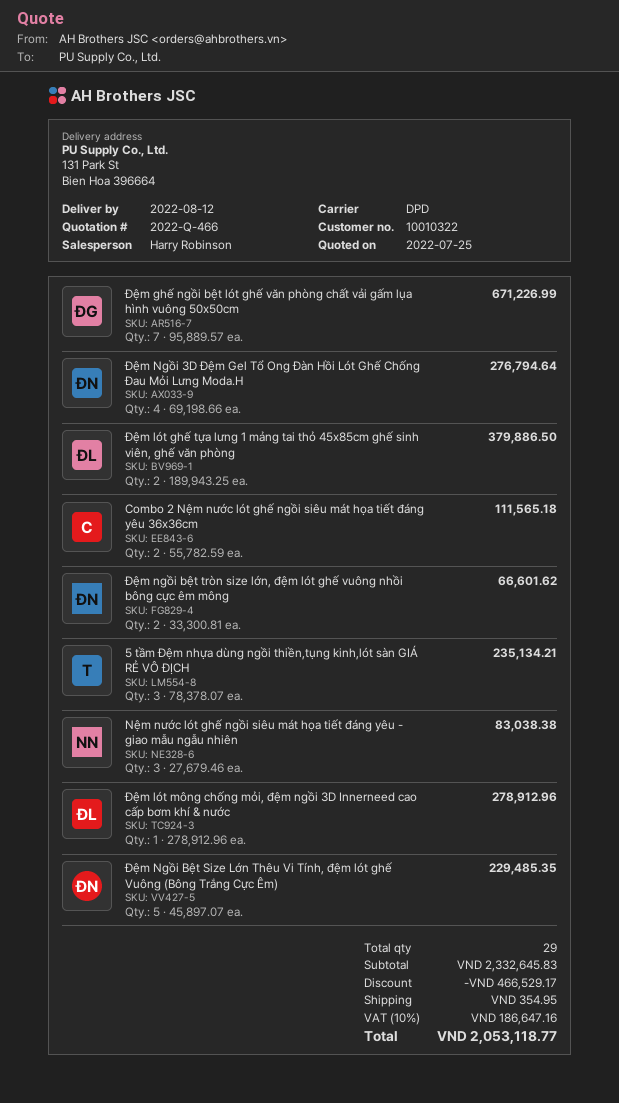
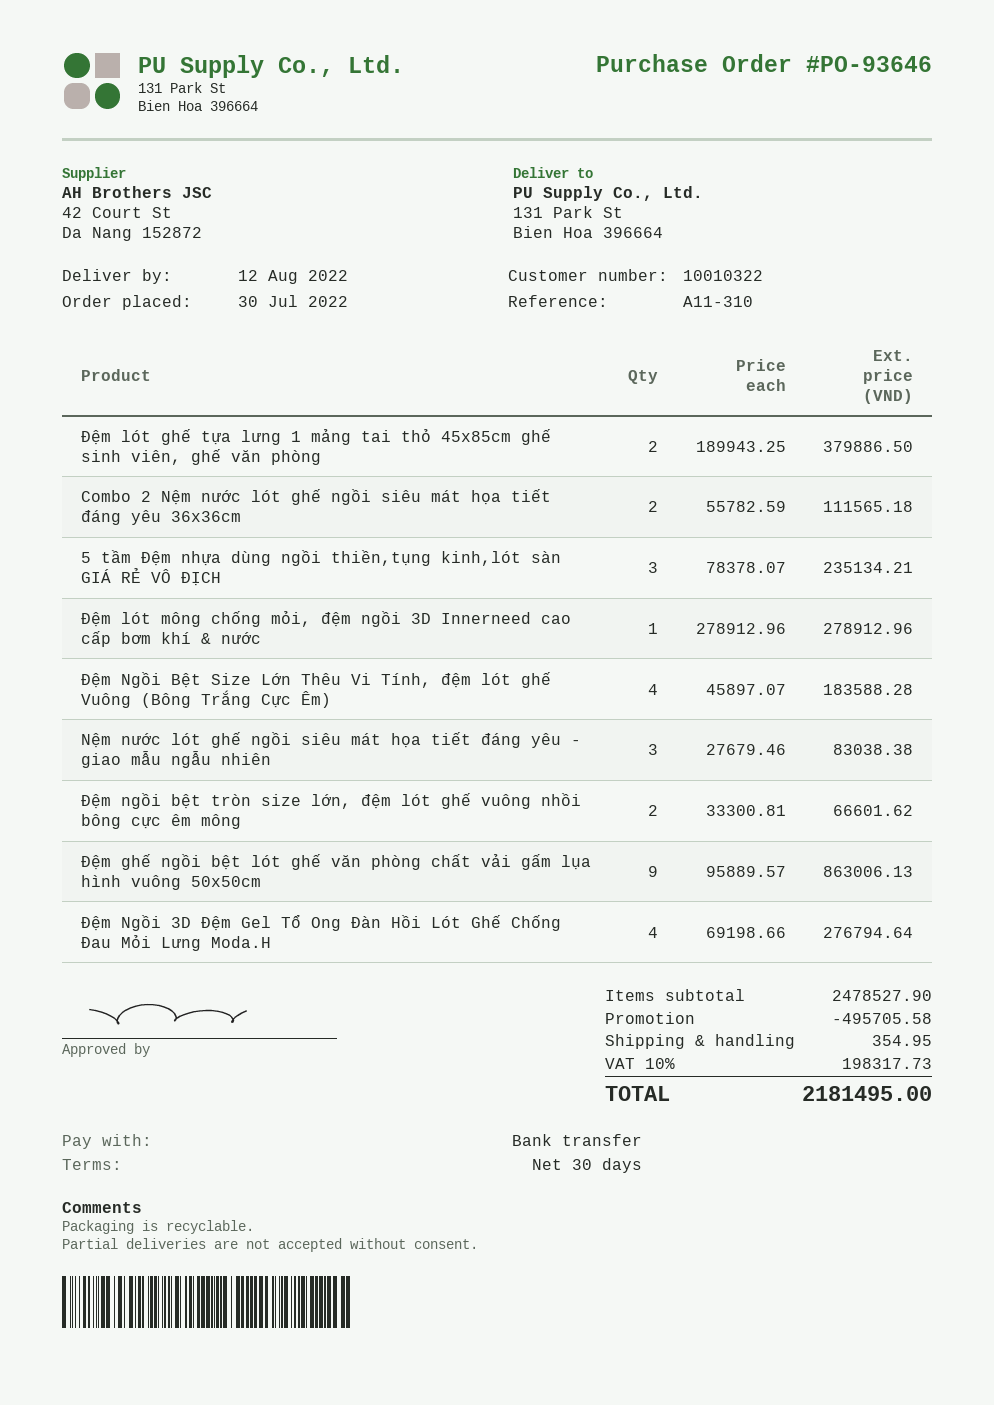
Đệm ghế ngồi bệt lót ghế văn phòng chất vải gấm lụa hình vuông 50x50cm: 7 x 95889.57 = 671226.99 -> 9 x 95889.57 = 863006.13
Đệm Ngồi Bệt Size Lớn Thêu Vi Tính, đệm lót ghế Vuông (Bông Trắng Cực Êm): 5 x 45897.07 = 229485.35 -> 4 x 45897.07 = 183588.28
subtotal: 2332645.83 -> 2478527.90
discount: 466529.17 -> 495705.58
tax: 10% = 186647.16 -> 10% = 198317.73
total: 2053118.77 -> 2181495.00

